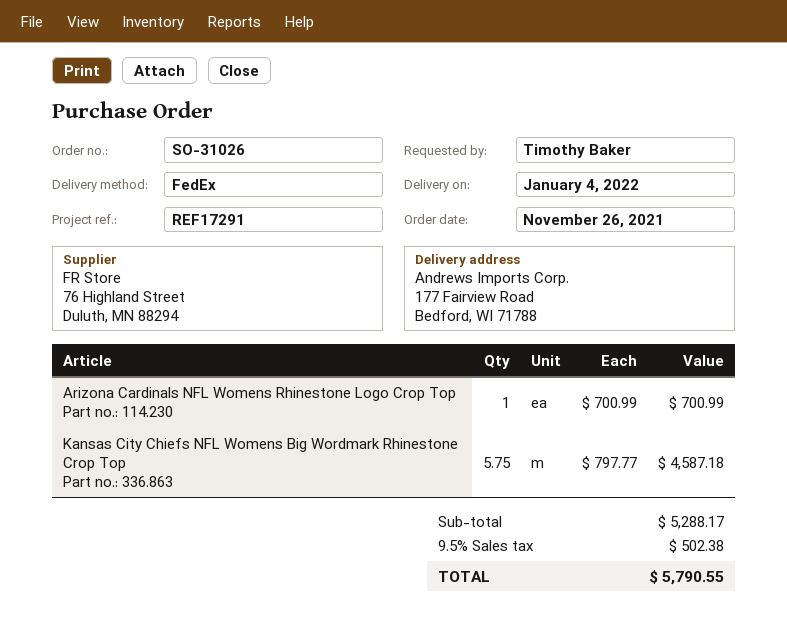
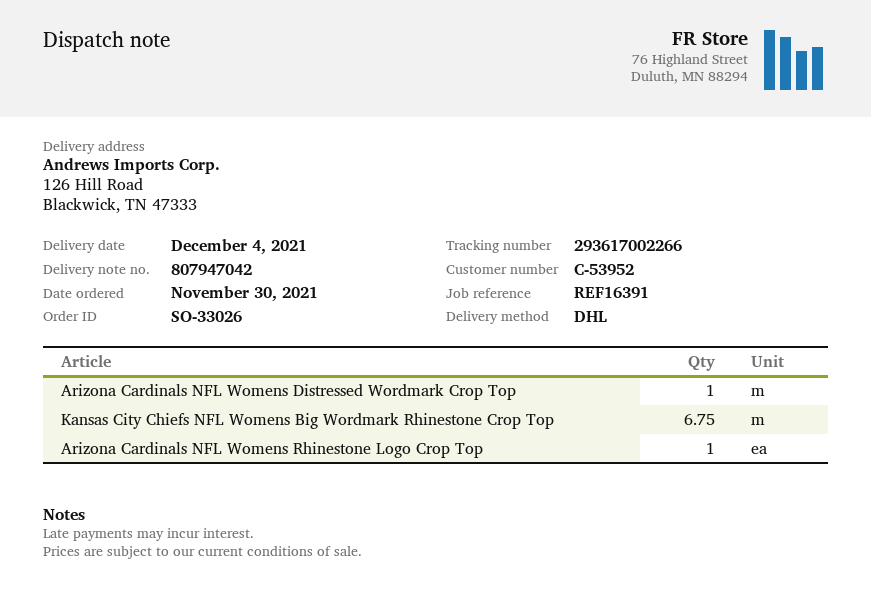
order number: SO-31026 -> SO-33026
order date: 2021-11-26 -> 2021-11-30
delivery date: 2022-01-04 -> 2021-12-04
reference: REF17291 -> REF16391
shipping method: FedEx -> DHL
ship to: 177 Fairview Road, Bedford, WI 71788 -> 126 Hill Road, Blackwick, TN 47333
Kansas City Chiefs NFL Womens Big Wordmark Rhinestone Crop Top: 5.75 -> 6.75
Arizona Cardinals NFL Womens Distressed Wordmark Crop Top: none -> 1

